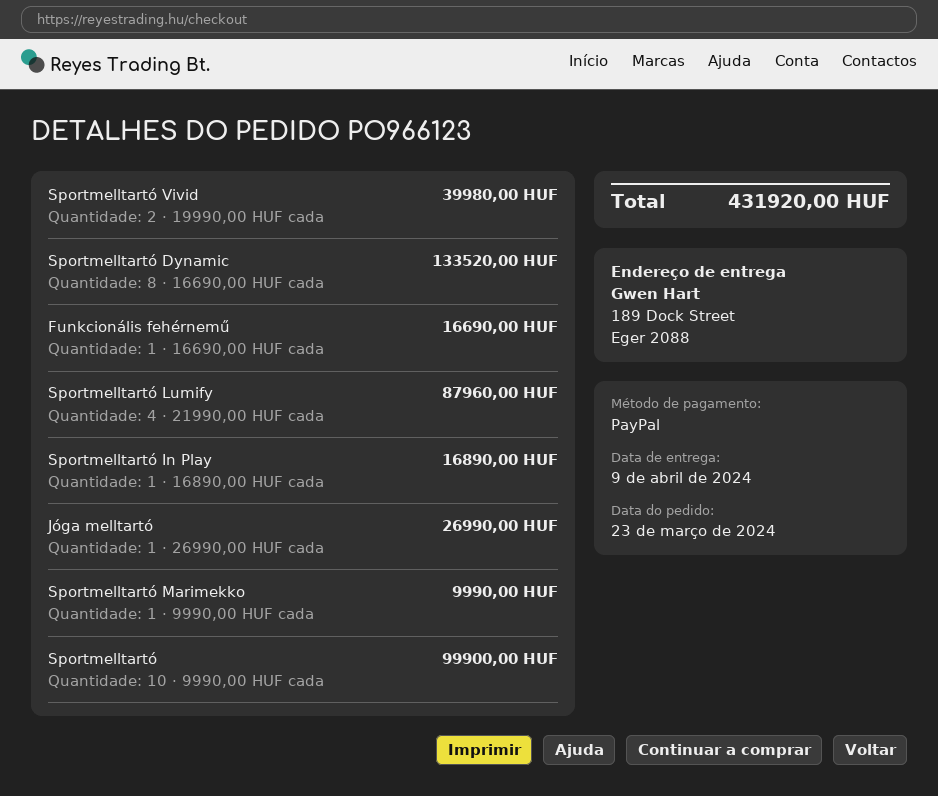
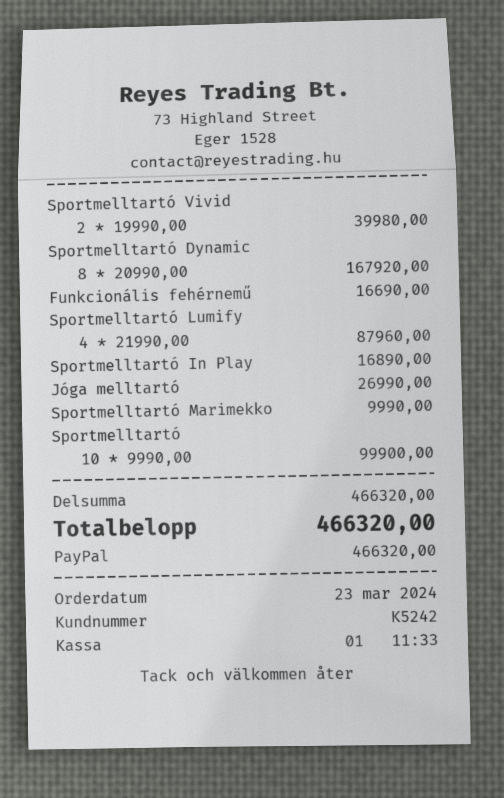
Sportmelltartó Dynamic: 8 x 16690.00 = 133520.00 -> 8 x 20990.00 = 167920.00
total: 431920.00 -> 466320.00

